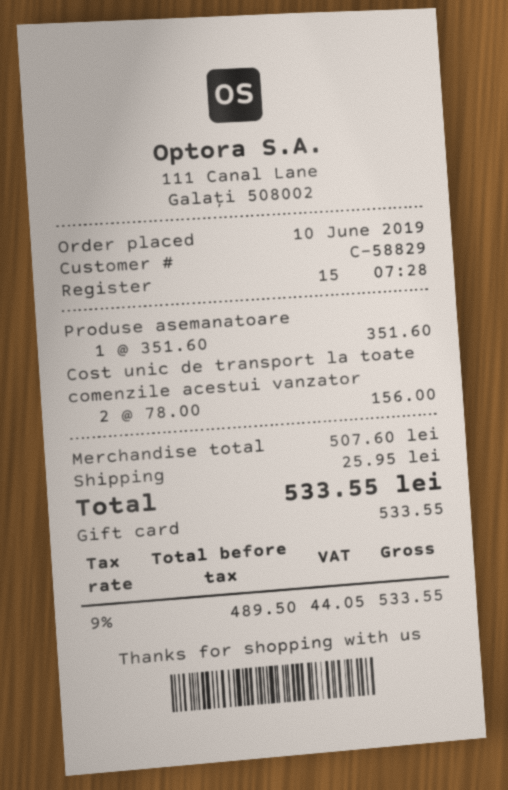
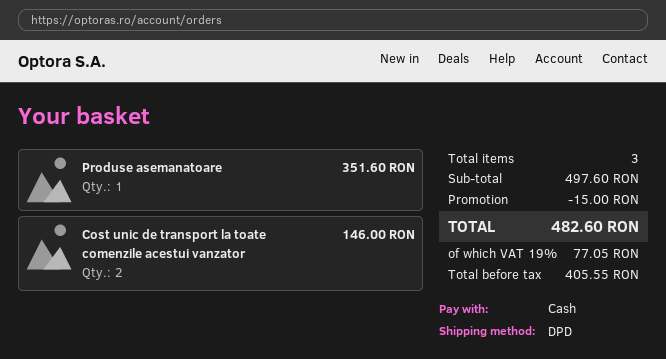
payment method: gift card -> cash
Cost unic de transport la toate comenzile acestui vanzator: 2 for 156.00 -> 2 for 146.00
subtotal: 507.60 -> 497.60
discount: none -> 15.00
shipping: 25.95 -> none
net: 489.50 -> 405.55
tax: 9% = 44.05 -> 19% = 77.05
total: 533.55 -> 482.60

